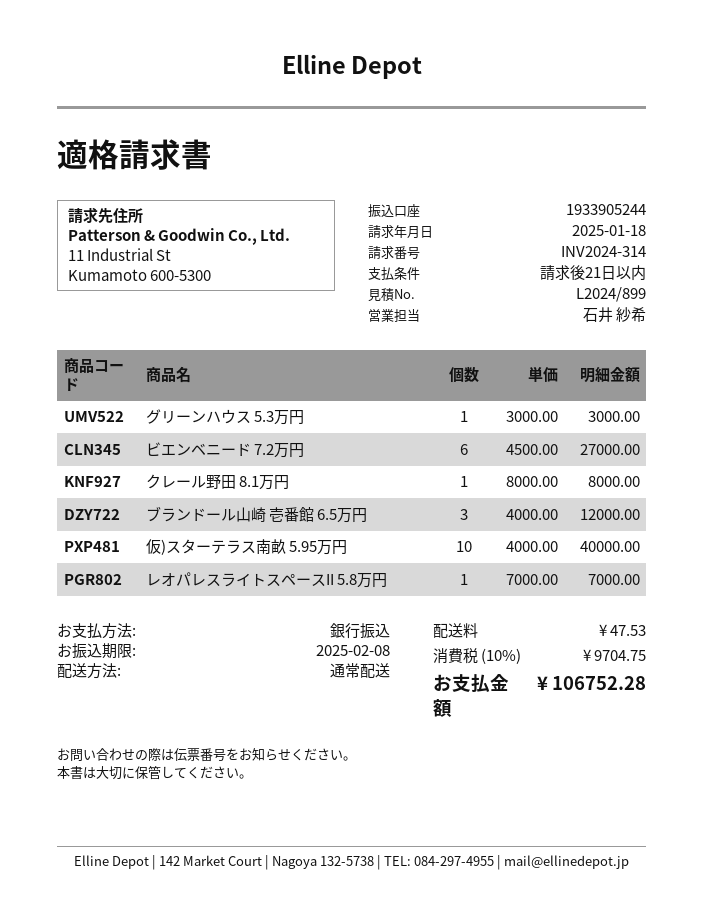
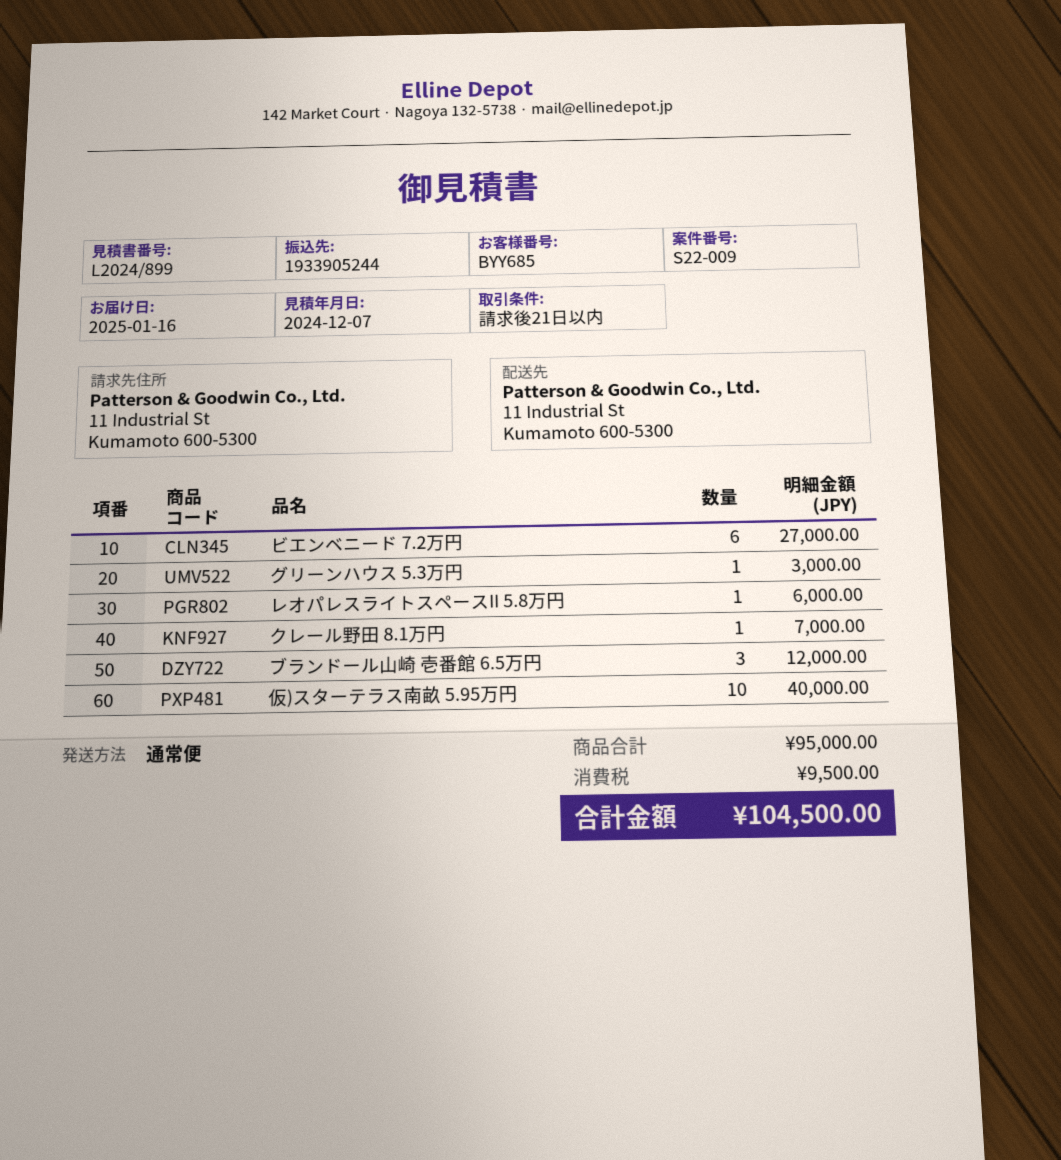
クレール野田 8.1万円: 1 for 8000.00 -> 1 for 7000.00
レオパレスライトスペースII 5.8万円: 1 for 7000.00 -> 1 for 6000.00
shipping: 47.53 -> none
tax: 9704.75 -> 9500.00
total: 106752.28 -> 104500.00

